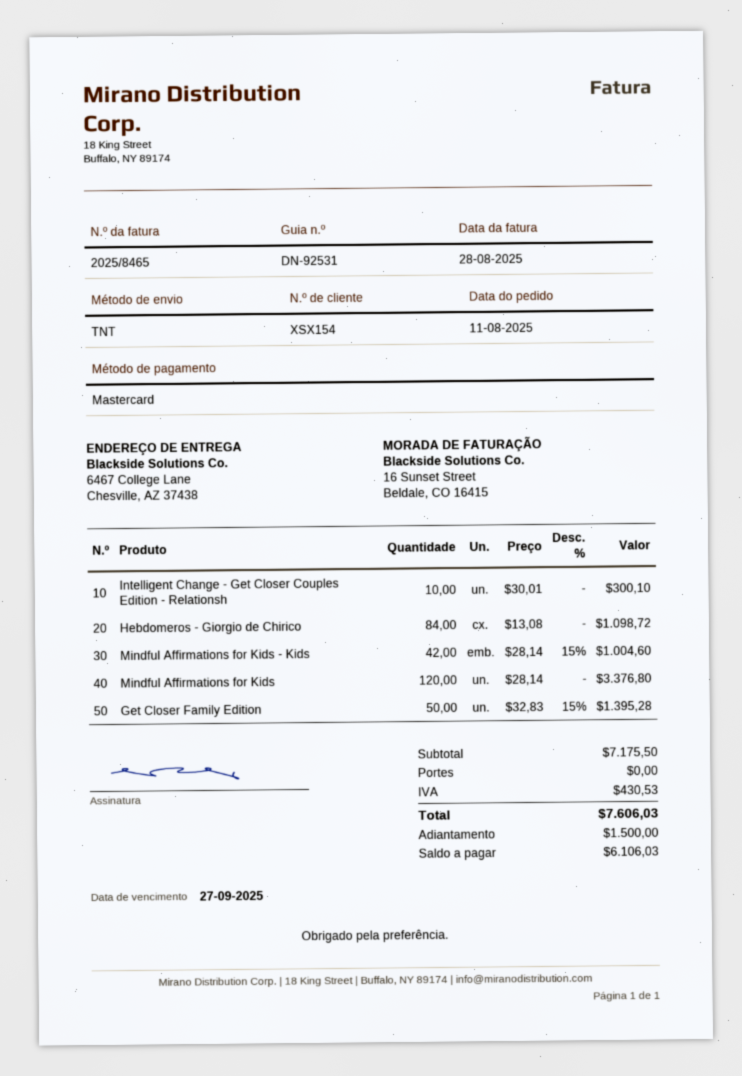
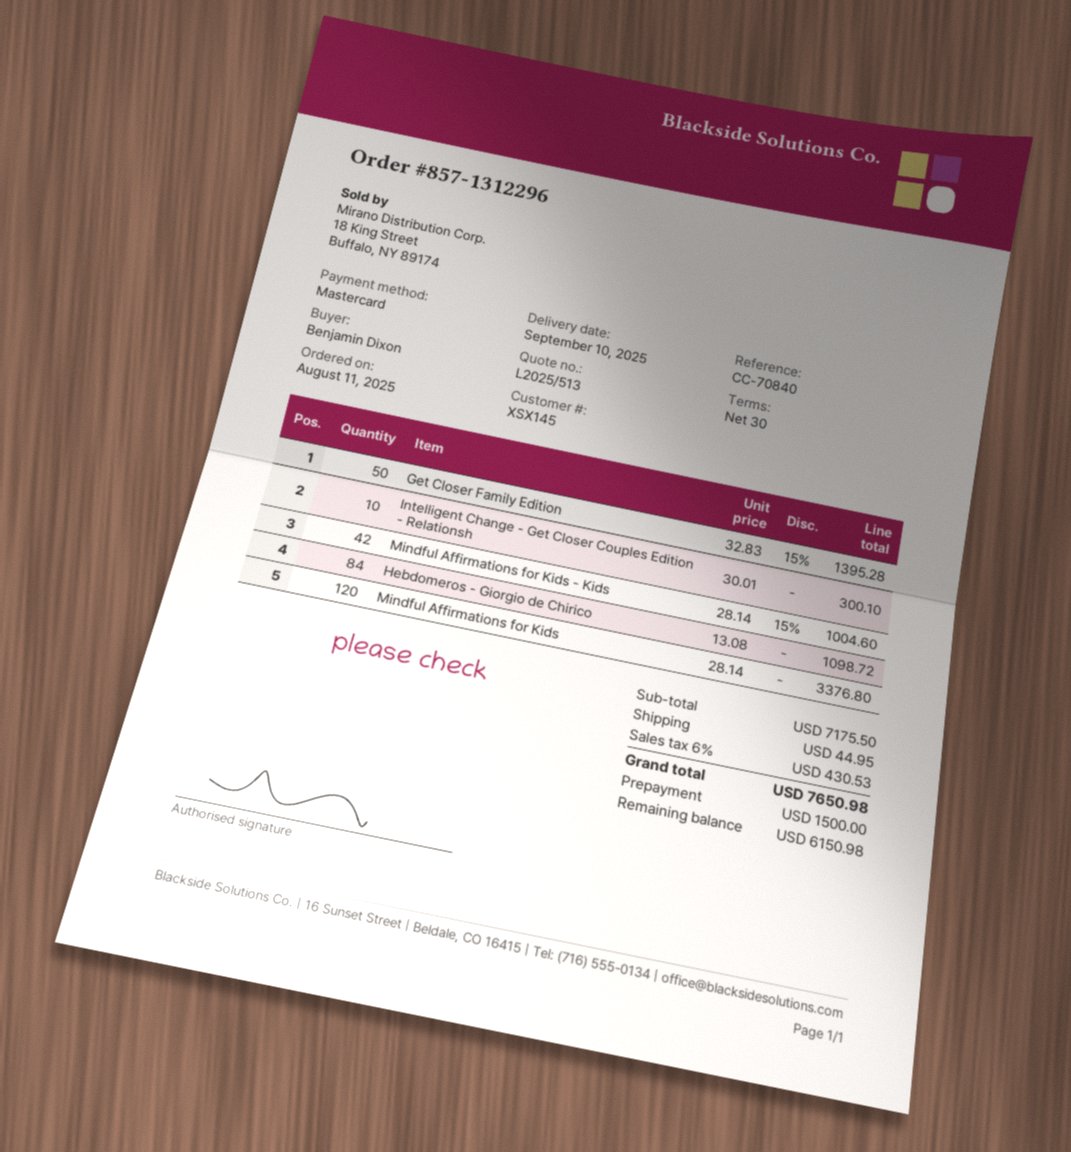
customer number: XSX154 -> XSX145
shipping: 0.00 -> 44.95
total: 7606.03 -> 7650.98
balance: 6106.03 -> 6150.98

